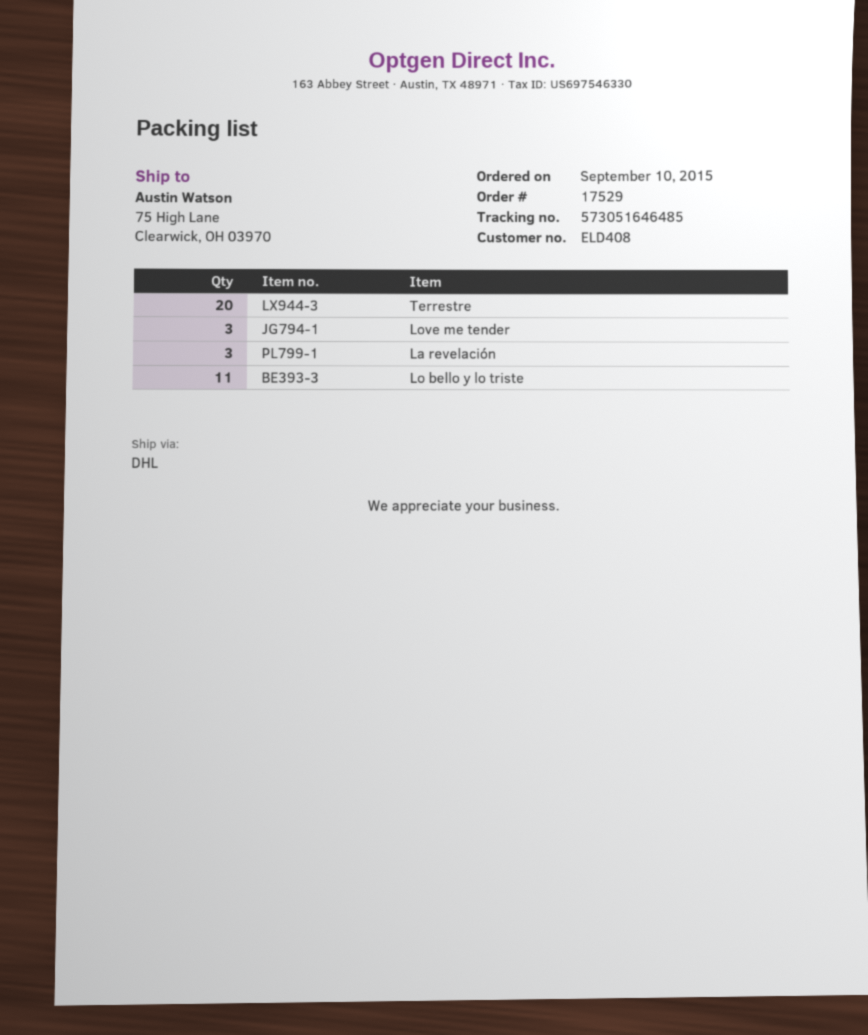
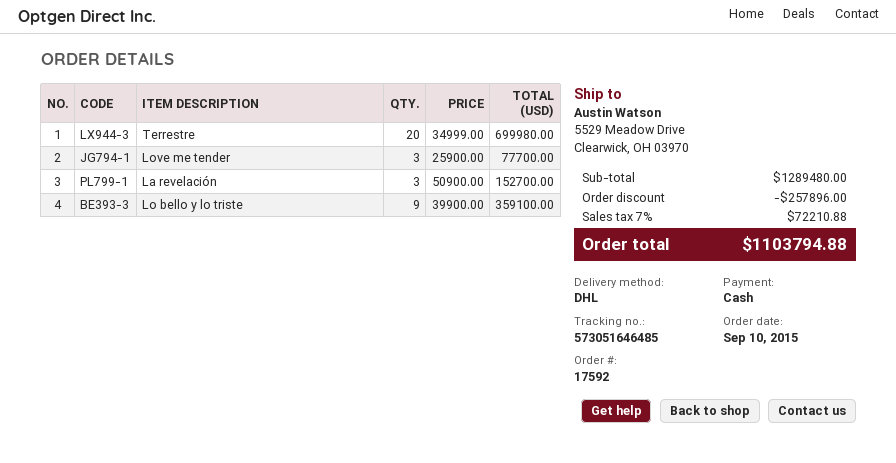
order number: 17529 -> 17592
ship to: 75 High Lane, Clearwick, OH 03970 -> 5529 Meadow Drive, Clearwick, OH 03970
Lo bello y lo triste: 11 -> 9

